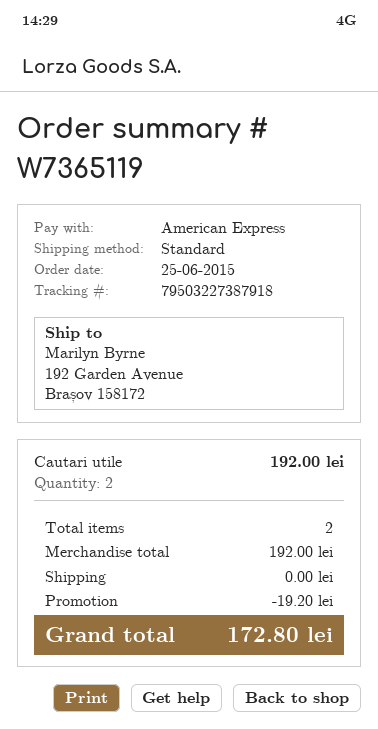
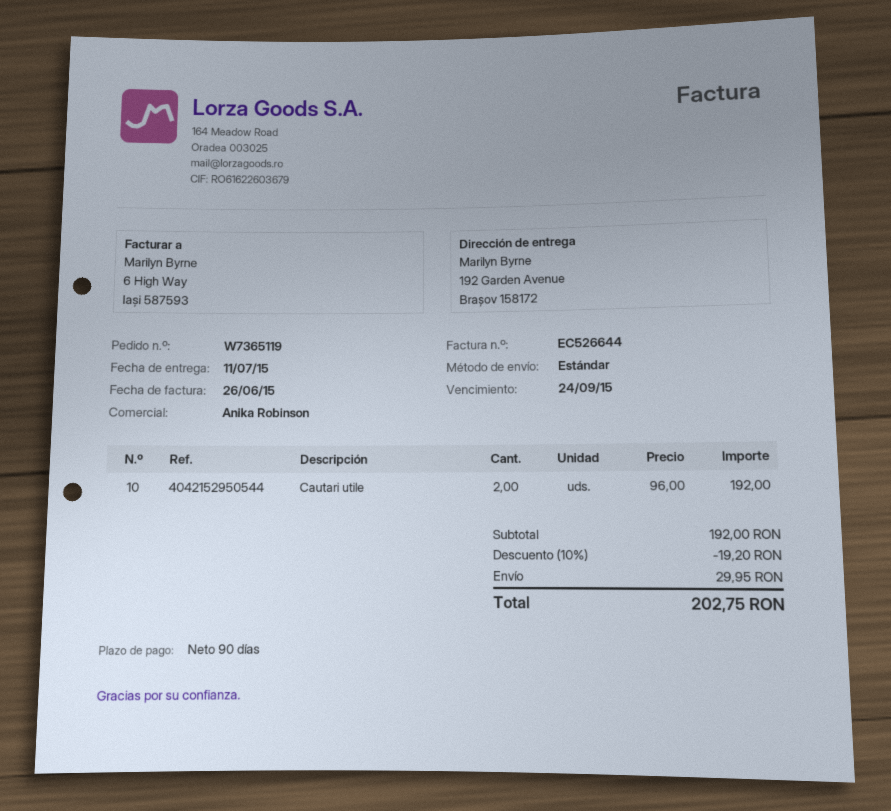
shipping: 0.00 -> 29.95
total: 172.80 -> 202.75

